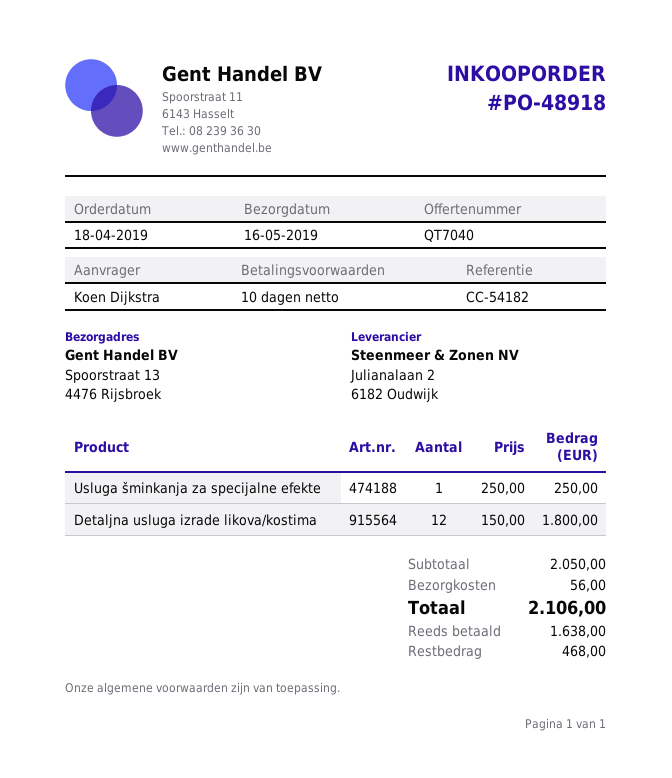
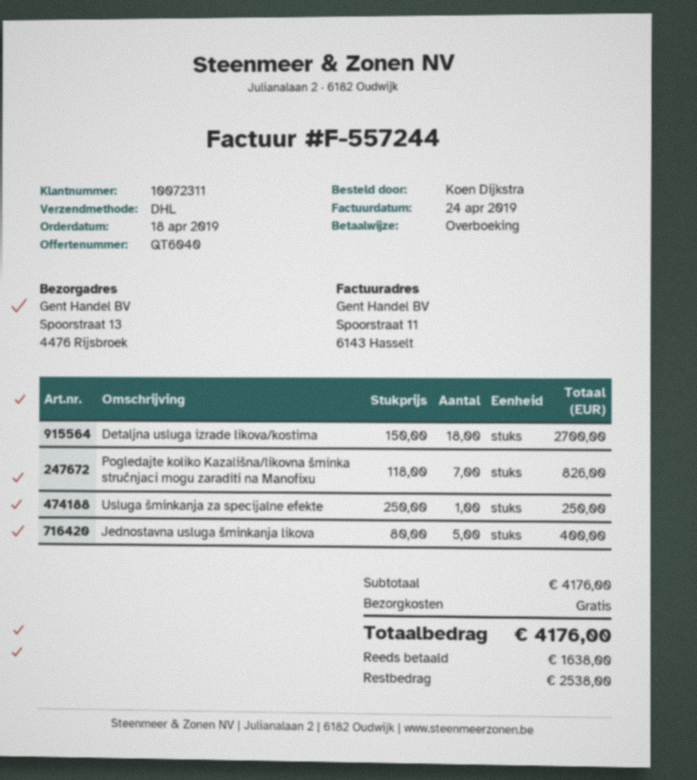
quote number: QT7040 -> QT6040
Detaljna usluga izrade likova/kostima: 12 x 150.00 = 1800.00 -> 18 x 150.00 = 2700.00
Pogledajte koliko Kazališna/likovna šminka stručnjaci mogu zaraditi na Manofixu: none -> 7 x 118.00 = 826.00
Jednostavna usluga šminkanja likova: none -> 5 x 80.00 = 400.00
subtotal: 2050.00 -> 4176.00
shipping: 56.00 -> 0.00
total: 2106.00 -> 4176.00
balance: 468.00 -> 2538.00

